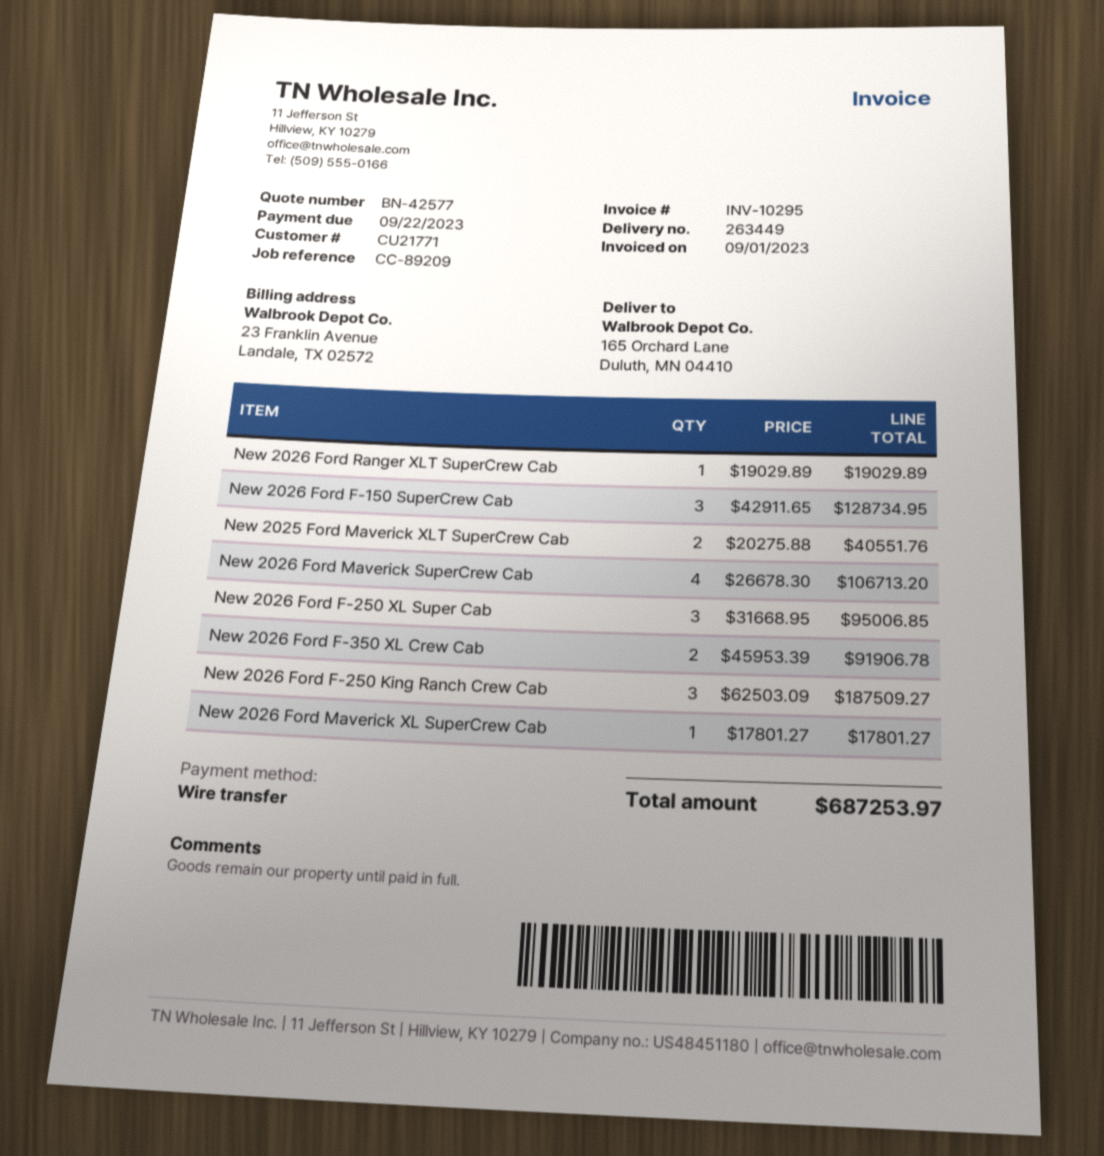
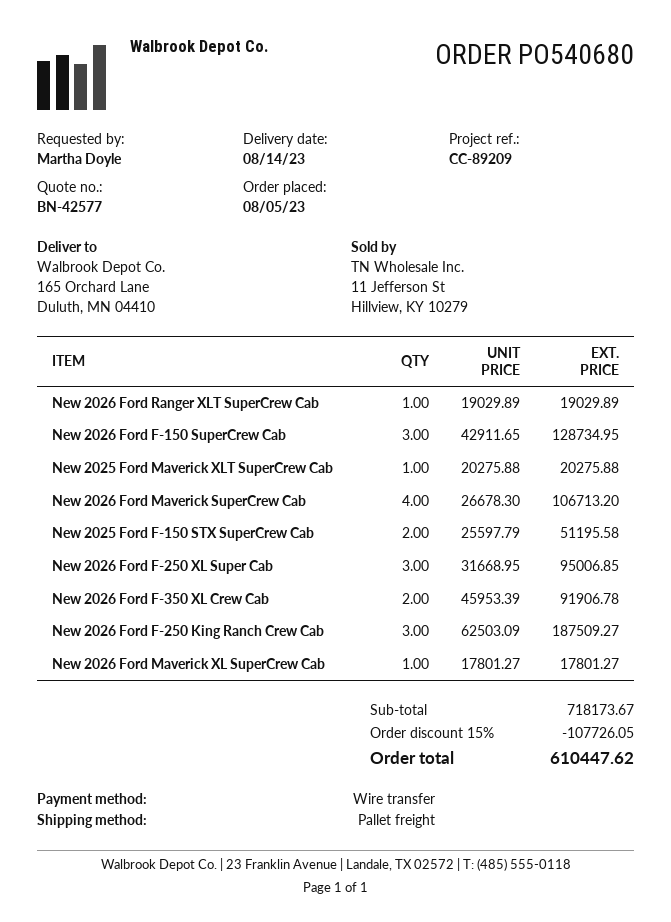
New 2025 Ford Maverick XLT SuperCrew Cab: 2 x 20275.88 = 40551.76 -> 1 x 20275.88 = 20275.88
New 2025 Ford F-150 STX SuperCrew Cab: none -> 2 x 25597.79 = 51195.58
discount: none -> 15% = 107726.05
total: 687253.97 -> 610447.62

